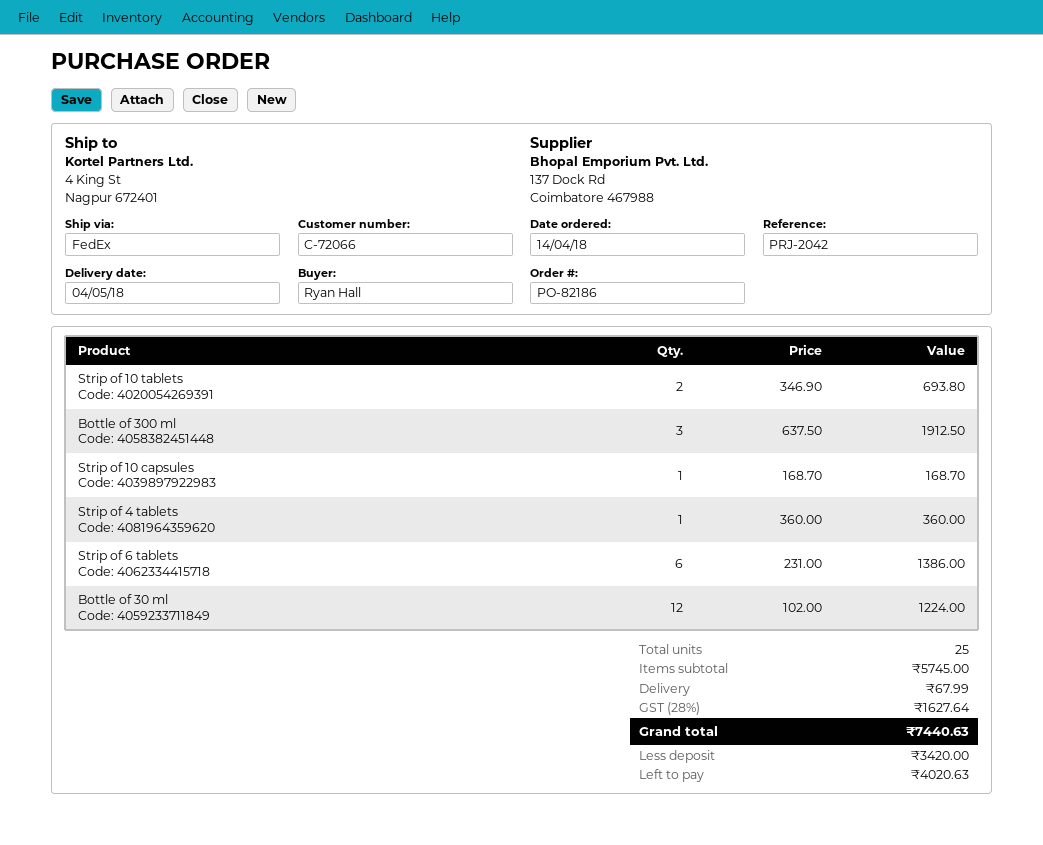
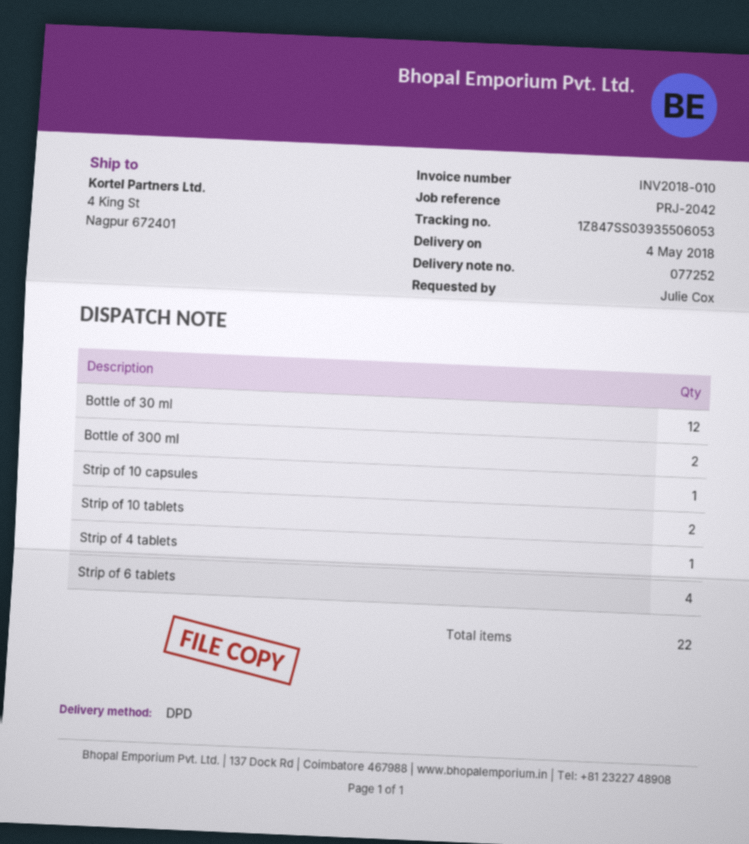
ordered by: Ryan Hall -> Julie Cox
shipping method: FedEx -> DPD
Bottle of 300 ml: 3 -> 2
Strip of 6 tablets: 6 -> 4
total quantity: 25 -> 22

